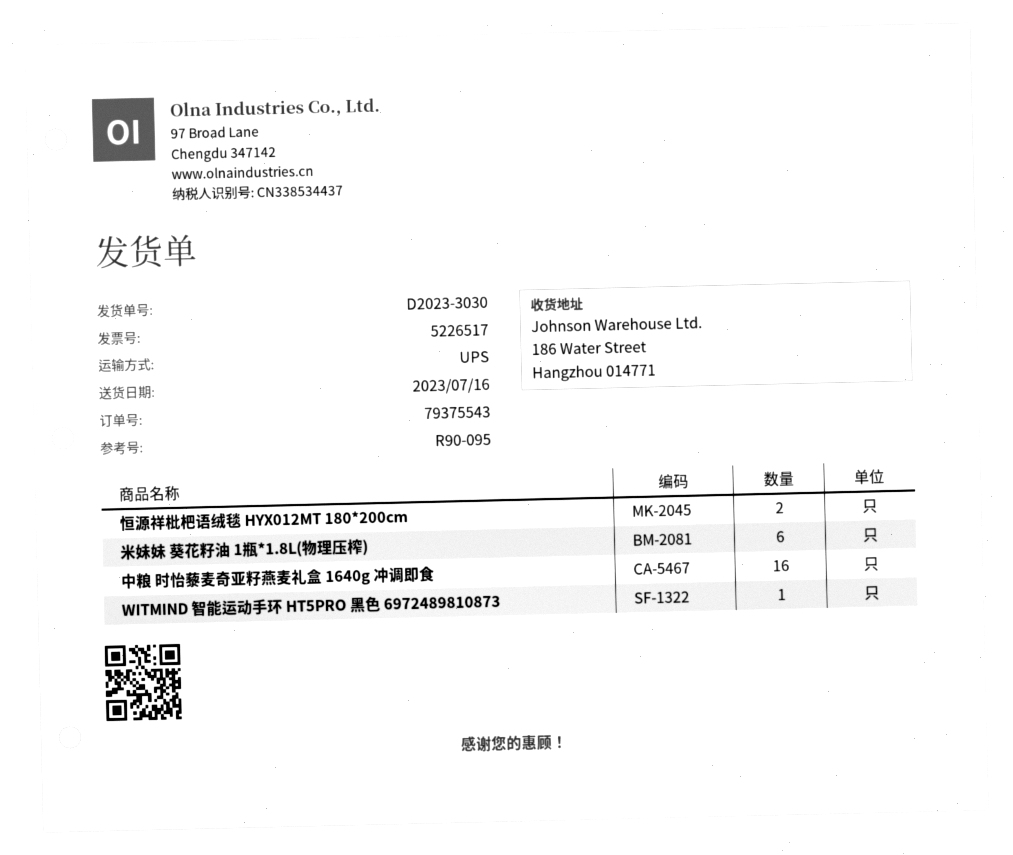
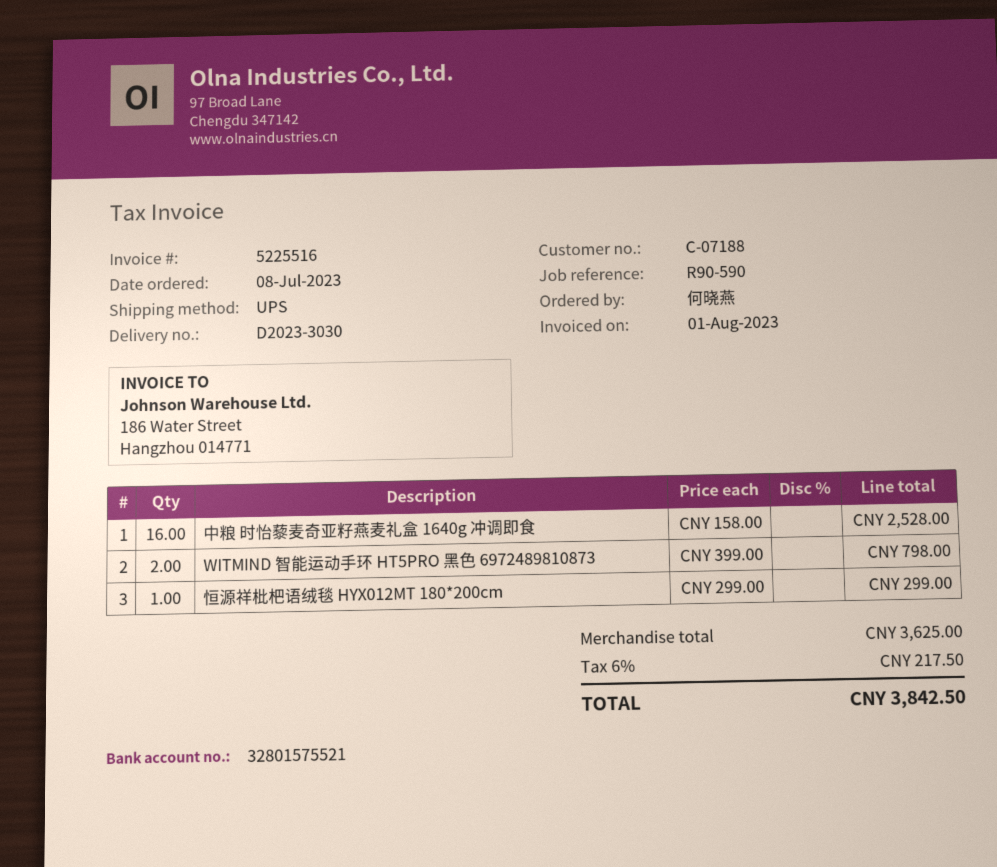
invoice number: 5226517 -> 5225516
reference: R90-095 -> R90-590
恒源祥枇杷语绒毯 HYX012MT 180*200cm: 2 -> 1
米妹妹 葵花籽油 1瓶*1.8L(物理压榨): 6 -> none
WITMIND 智能运动手环 HT5PRO 黑色 6972489810873: 1 -> 2

